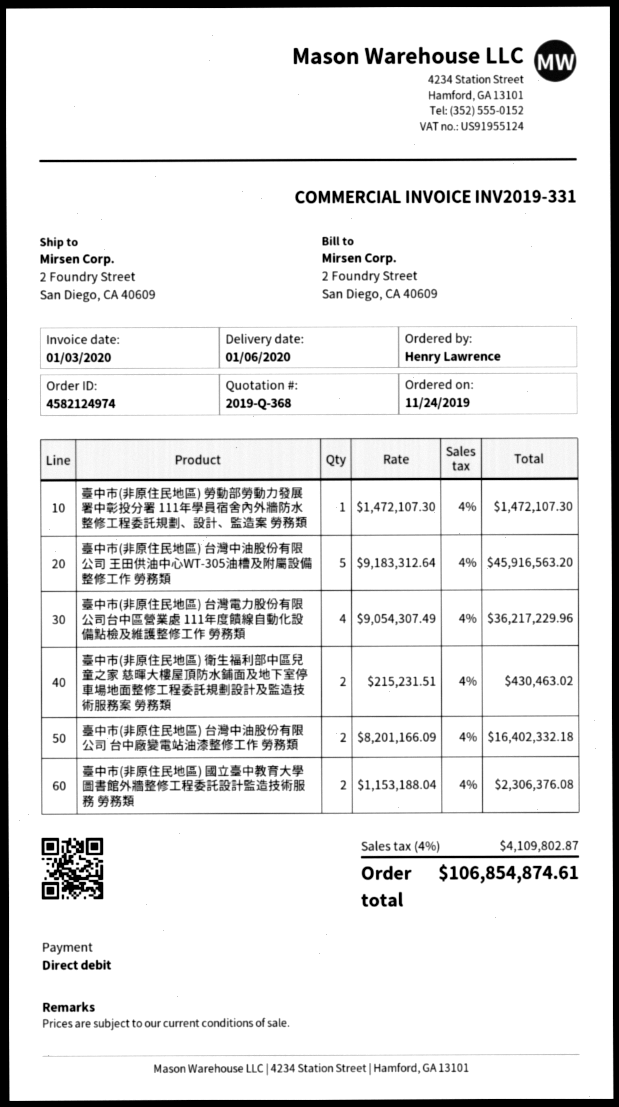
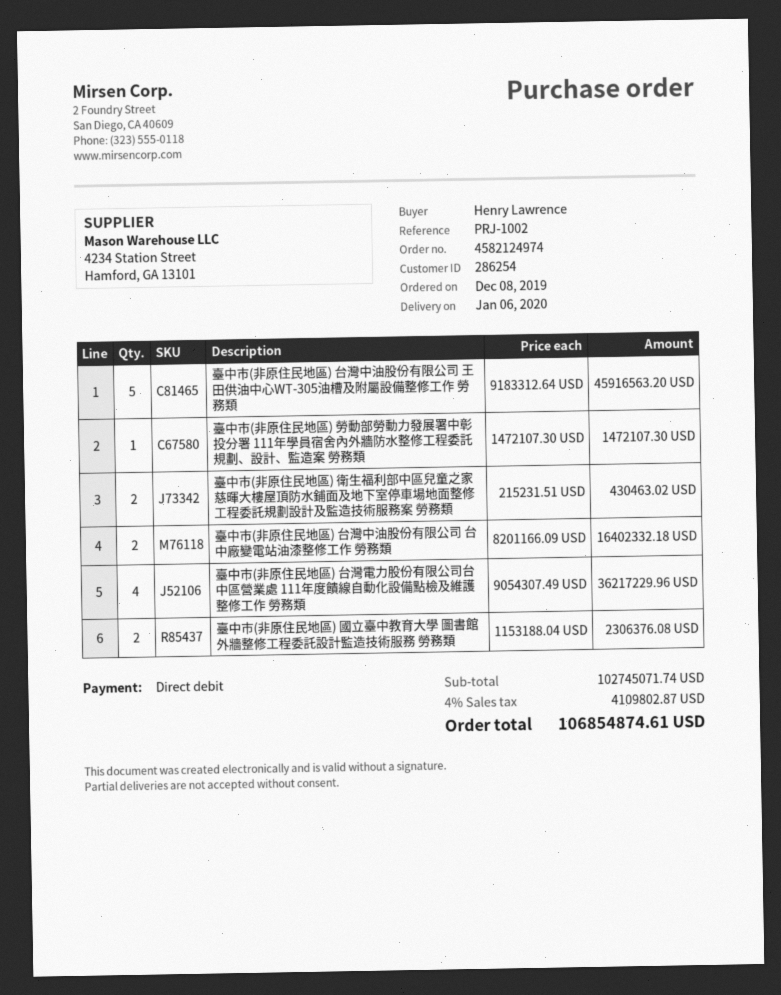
order date: 2019-11-24 -> 2019-12-08

